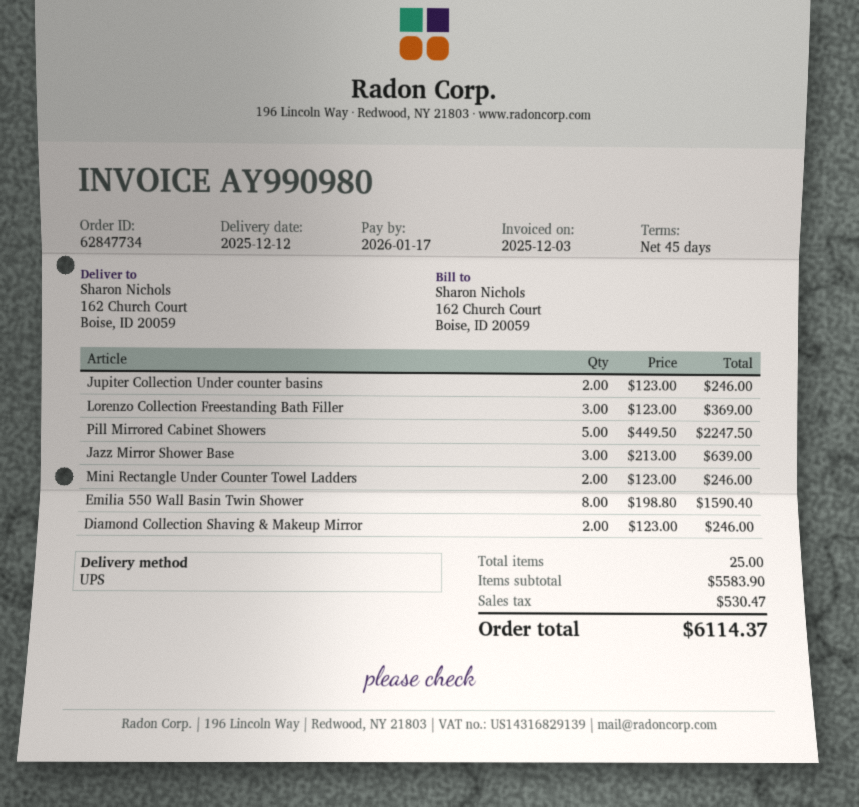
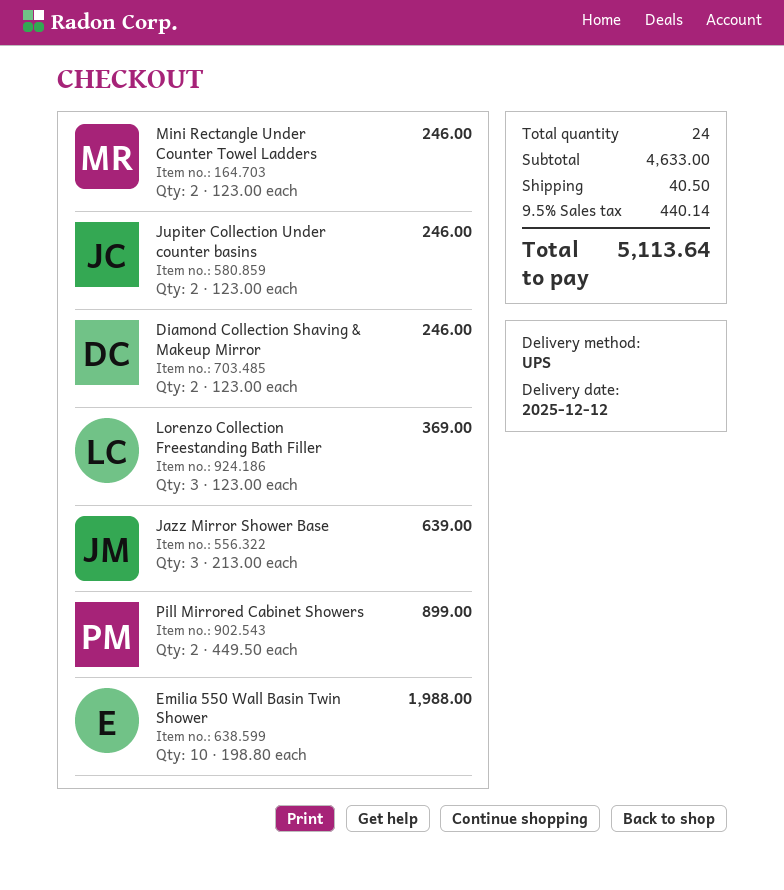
Pill Mirrored Cabinet Showers: 5 x 449.50 = 2247.50 -> 2 x 449.50 = 899.00
Emilia 550 Wall Basin Twin Shower: 8 x 198.80 = 1590.40 -> 10 x 198.80 = 1988.00
total quantity: 25 -> 24
subtotal: 5583.90 -> 4633.00
shipping: none -> 40.50
tax: 530.47 -> 440.14
total: 6114.37 -> 5113.64

